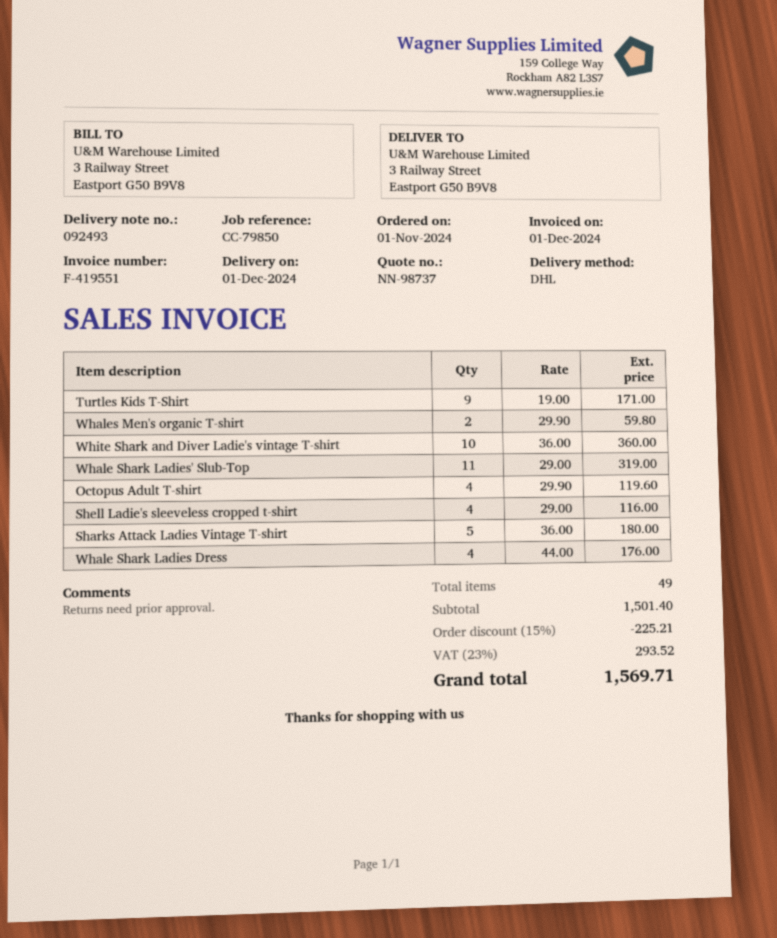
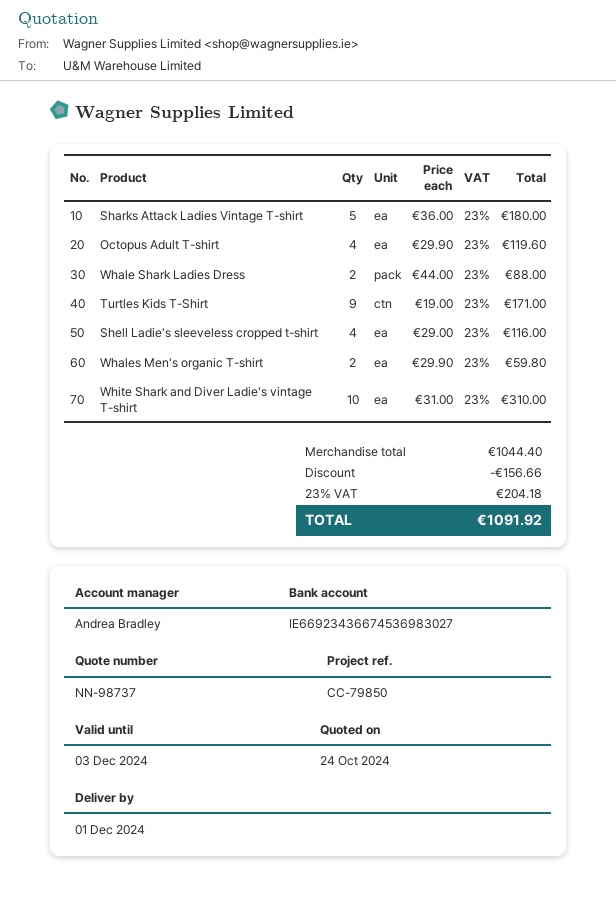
White Shark and Diver Ladie's vintage T-shirt: 10 x 36.00 = 360.00 -> 10 x 31.00 = 310.00
Whale Shark Ladies' Slub-Top: 11 x 29.00 = 319.00 -> none
Whale Shark Ladies Dress: 4 x 44.00 = 176.00 -> 2 x 44.00 = 88.00
subtotal: 1501.40 -> 1044.40
discount: 225.21 -> 156.66
tax: 23% = 293.52 -> 23% = 204.18
total: 1569.71 -> 1091.92

